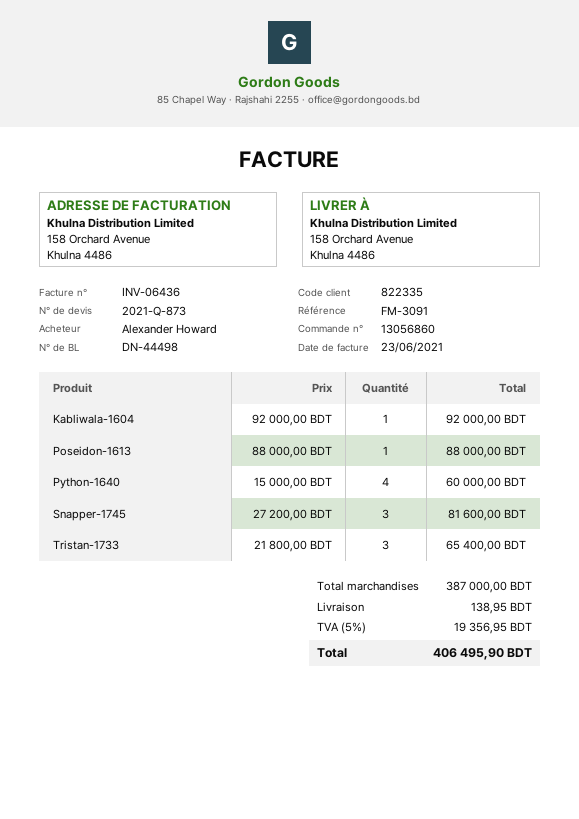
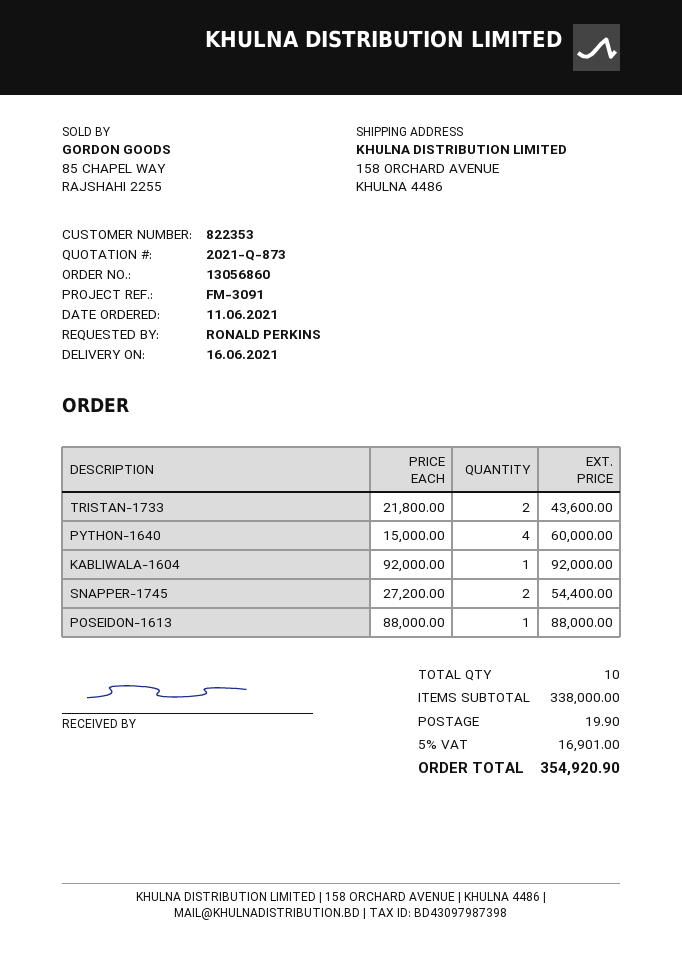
customer number: 822335 -> 822353
ordered by: Alexander Howard -> RONALD PERKINS
Snapper-1745: 3 x 27200.00 = 81600.00 -> 2 x 27200.00 = 54400.00
Tristan-1733: 3 x 21800.00 = 65400.00 -> 2 x 21800.00 = 43600.00
subtotal: 387000.00 -> 338000.00
shipping: 138.95 -> 19.90
tax: 5% = 19356.95 -> 5% = 16901.00
total: 406495.90 -> 354920.90

